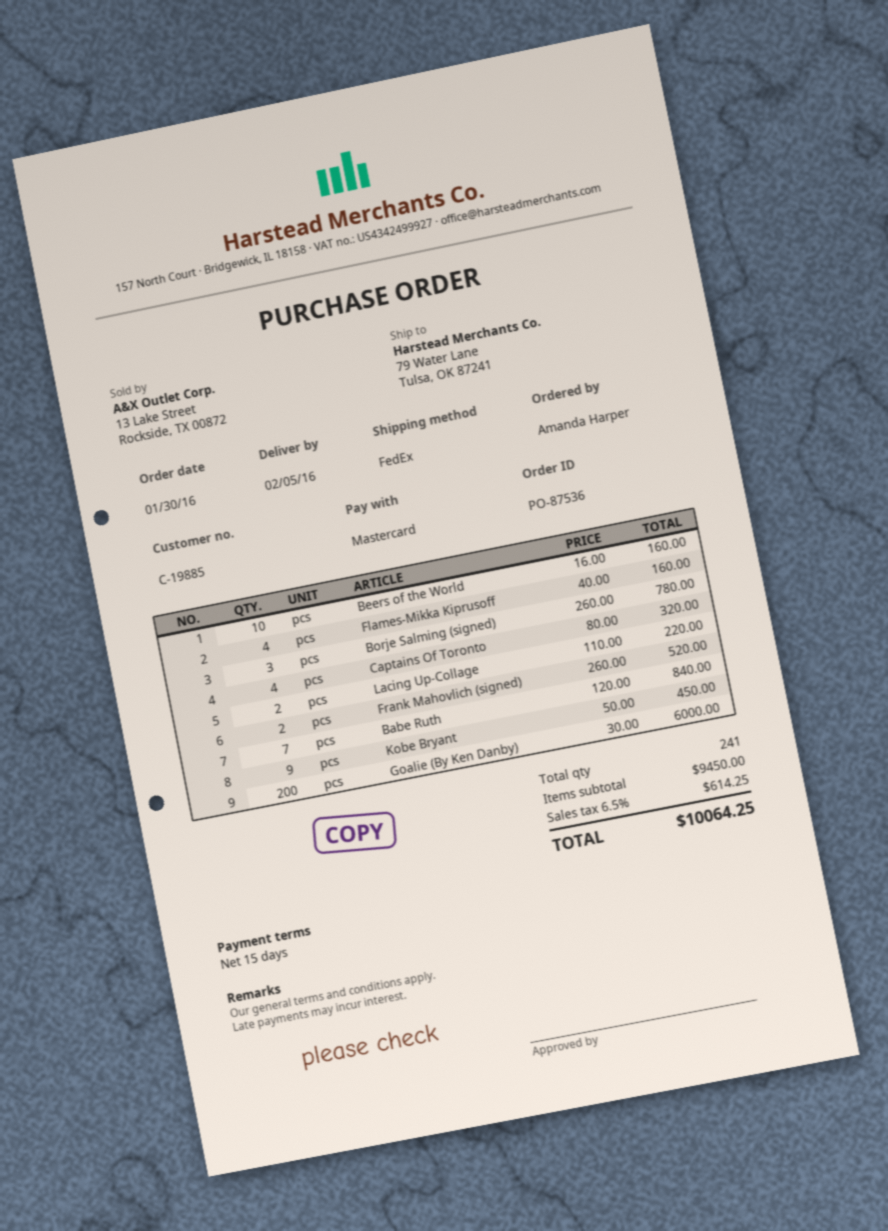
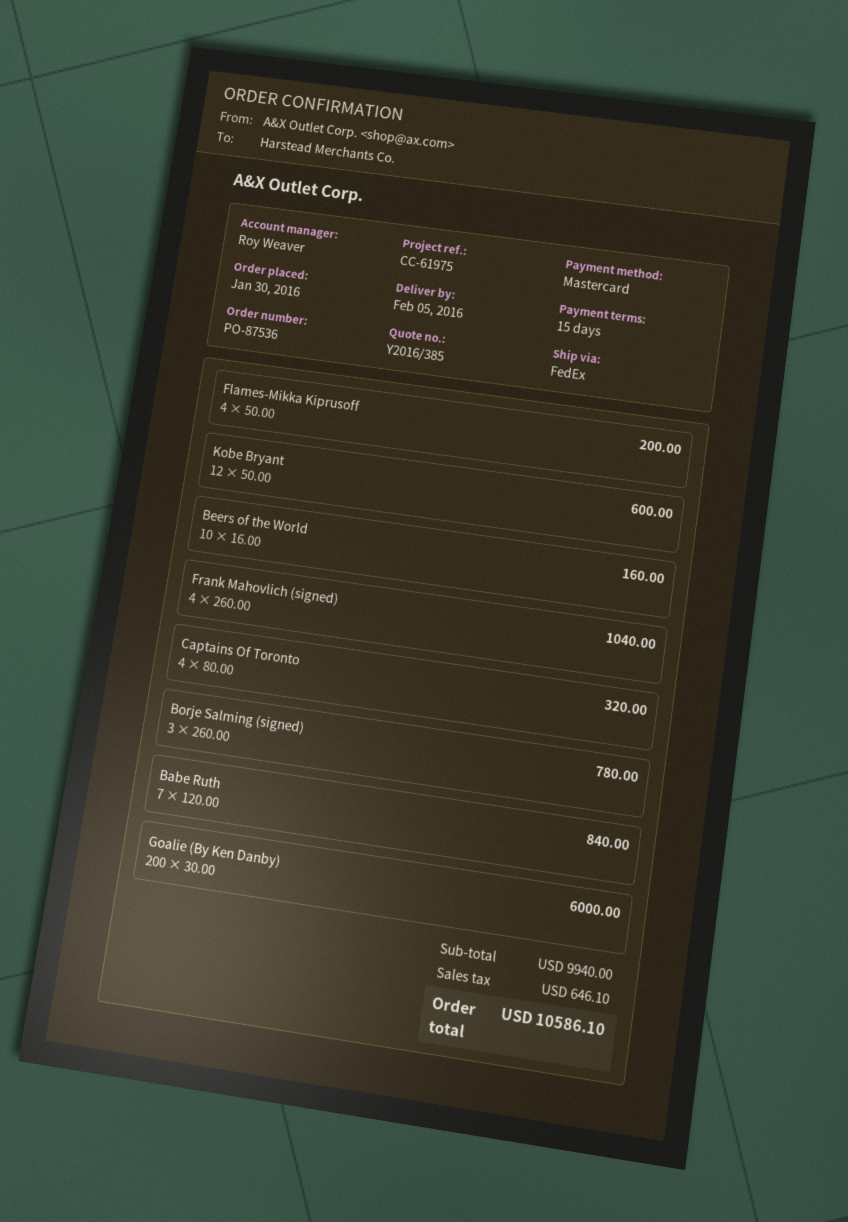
Flames-Mikka Kiprusoff: 4 x 40.00 = 160.00 -> 4 x 50.00 = 200.00
Lacing Up-Collage: 2 x 110.00 = 220.00 -> none
Frank Mahovlich (signed): 2 x 260.00 = 520.00 -> 4 x 260.00 = 1040.00
Kobe Bryant: 9 x 50.00 = 450.00 -> 12 x 50.00 = 600.00
subtotal: 9450.00 -> 9940.00
tax: 614.25 -> 646.10
total: 10064.25 -> 10586.10

